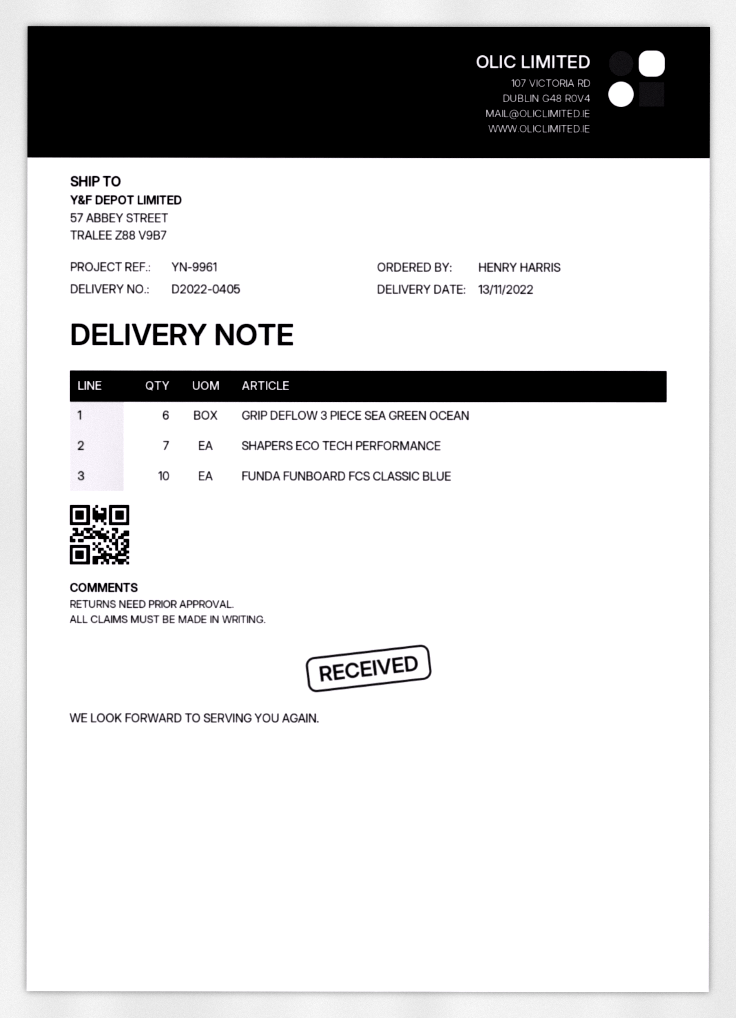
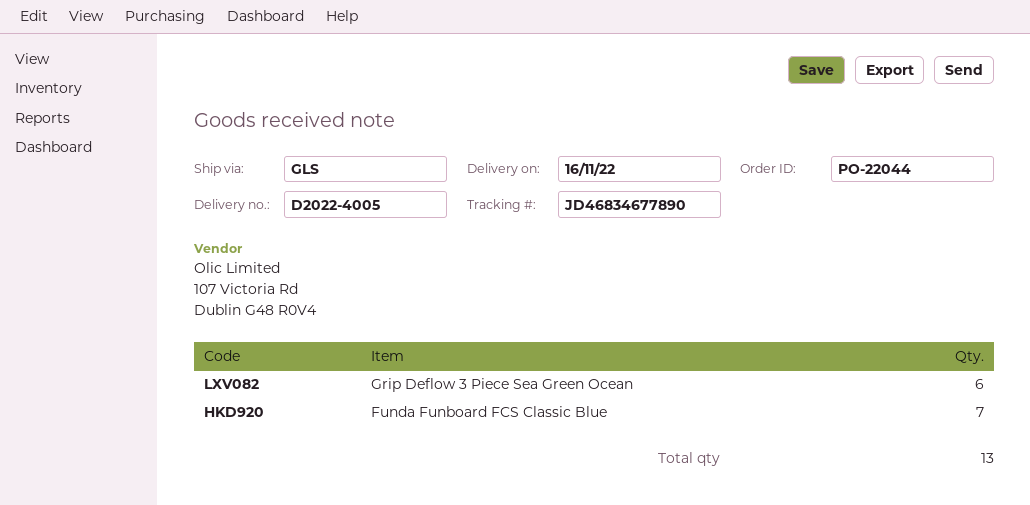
delivery note number: D2022-0405 -> D2022-4005
delivery date: 2022-11-13 -> 2022-11-16
SHAPERS ECO TECH PERFORMANCE: 7 -> none
FUNDA FUNBOARD FCS CLASSIC BLUE: 10 -> 7

